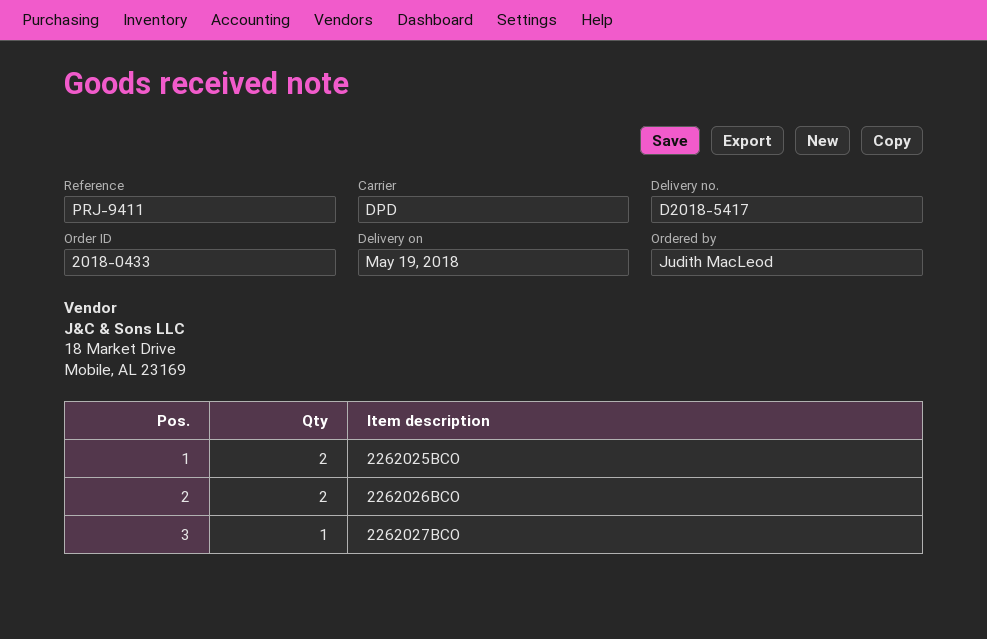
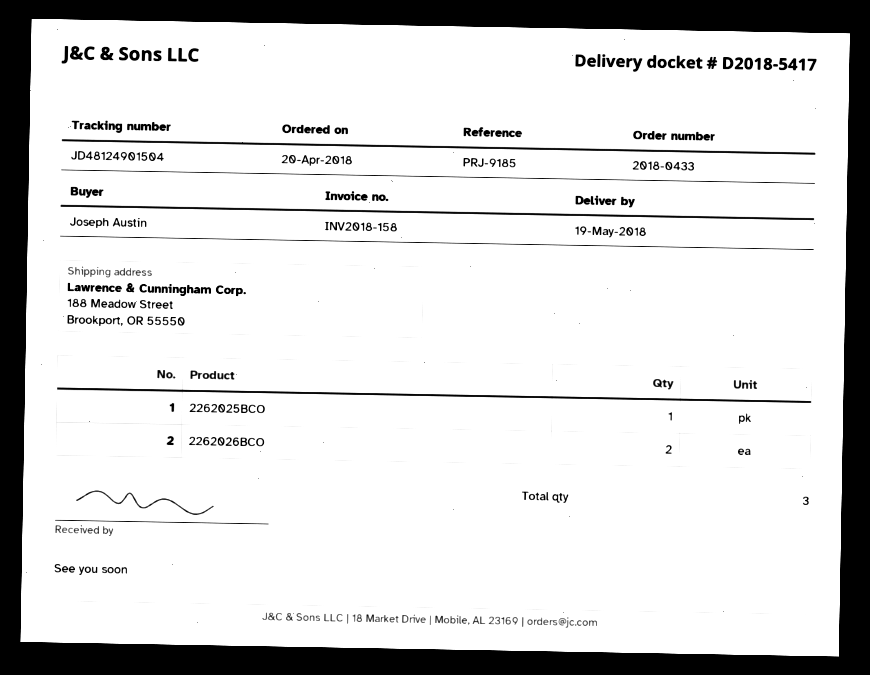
reference: PRJ-9411 -> PRJ-9185
ordered by: Judith MacLeod -> Joseph Austin
2262025BCO: 2 -> 1
2262027BCO: 1 -> none

